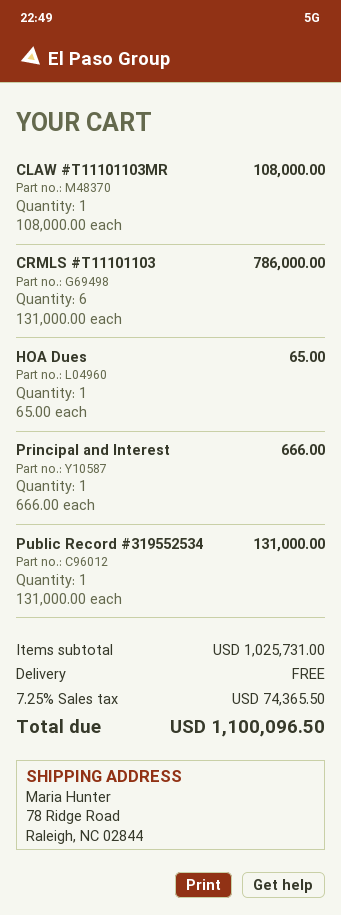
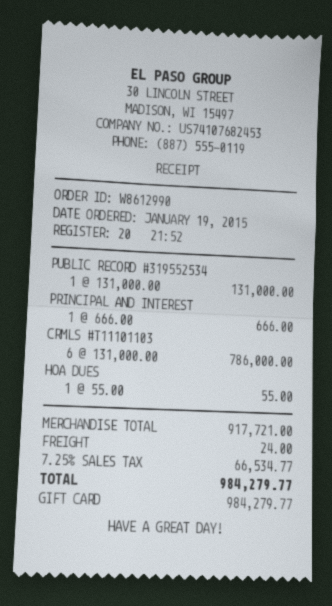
CLAW #T11101103MR: 1 x 108000.00 = 108000.00 -> none
HOA Dues: 1 x 65.00 = 65.00 -> 1 x 55.00 = 55.00
subtotal: 1025731.00 -> 917721.00
shipping: 0.00 -> 24.00
tax: 7.25% = 74365.50 -> 7.25% = 66534.77
total: 1100096.50 -> 984279.77

